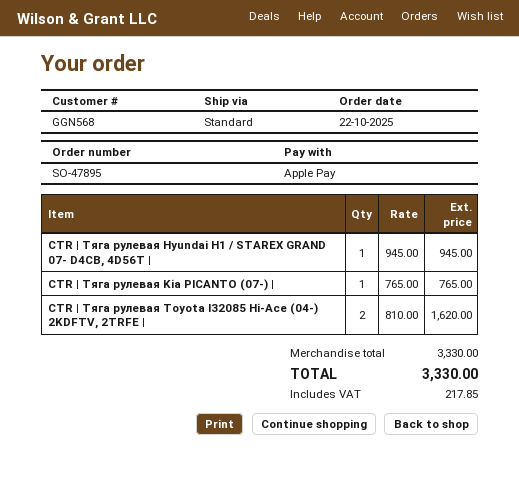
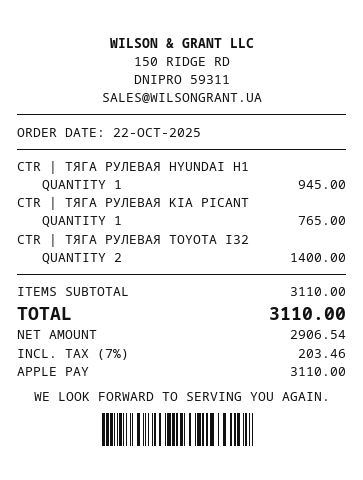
CTR | Тяга рулевая Toyota I32085 Hi-Ace (04-) 2KDFTV, 2TRFE |: 2 for 1620.00 -> 2 for 1400.00
subtotal: 3330.00 -> 3110.00
tax: 217.85 -> 203.46
total: 3330.00 -> 3110.00

